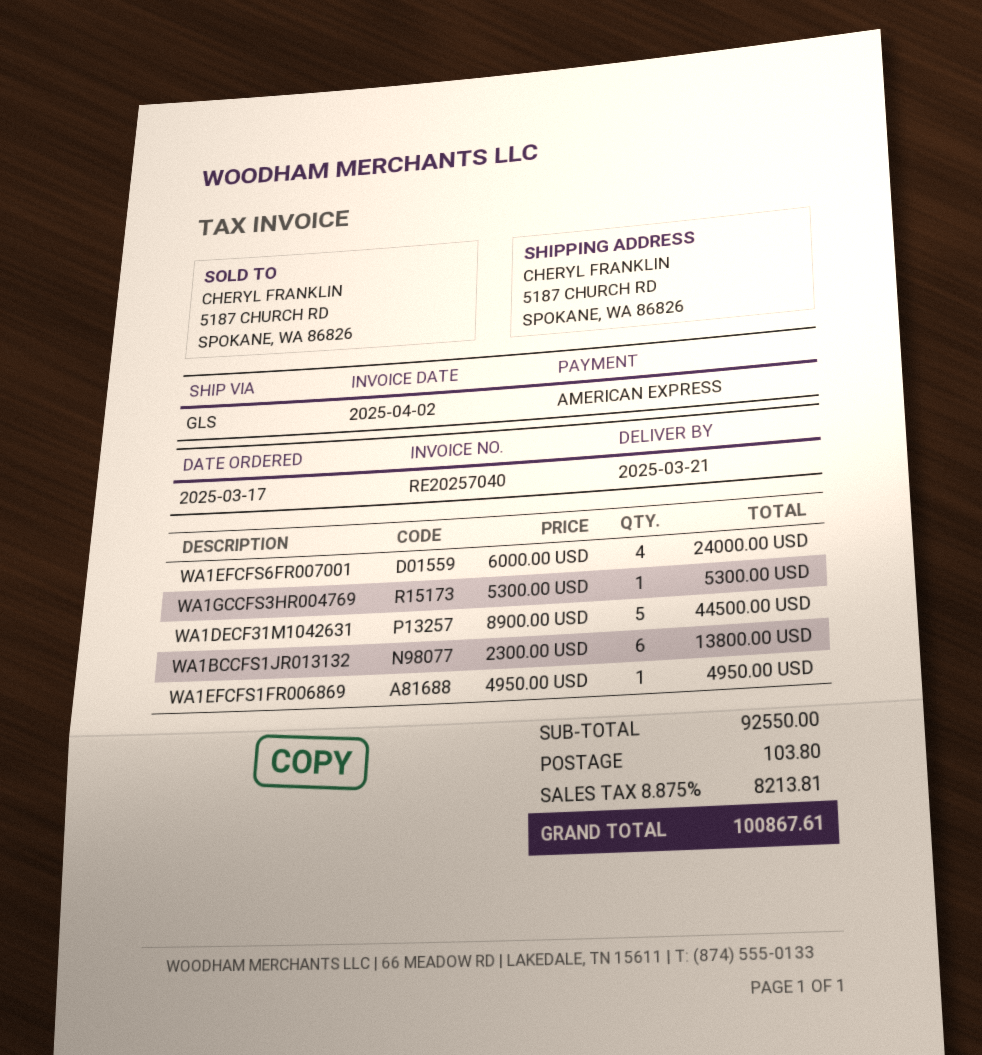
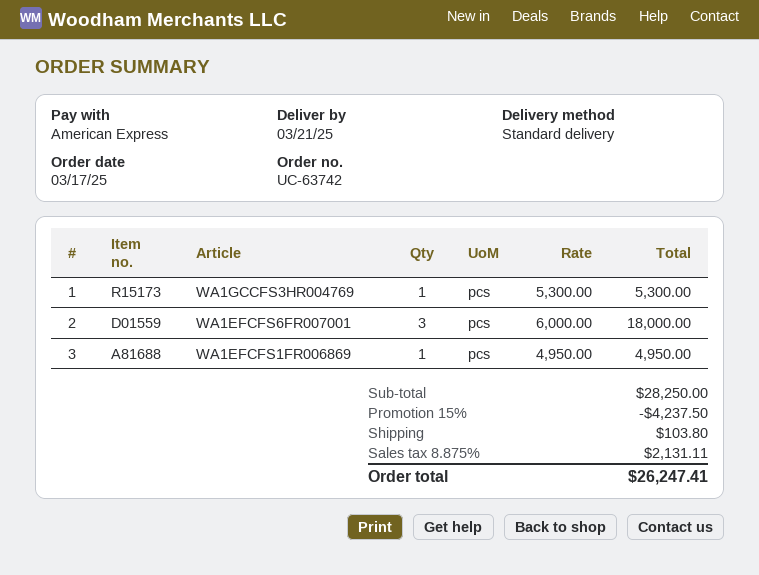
shipping method: GLS -> standard
WA1EFCFS6FR007001: 4 x 6000.00 = 24000.00 -> 3 x 6000.00 = 18000.00
WA1DECF31M1042631: 5 x 8900.00 = 44500.00 -> none
WA1BCCFS1JR013132: 6 x 2300.00 = 13800.00 -> none
subtotal: 92550.00 -> 28250.00
discount: none -> 15% = 4237.50
tax: 8.875% = 8213.81 -> 8.875% = 2131.11
total: 100867.61 -> 26247.41

